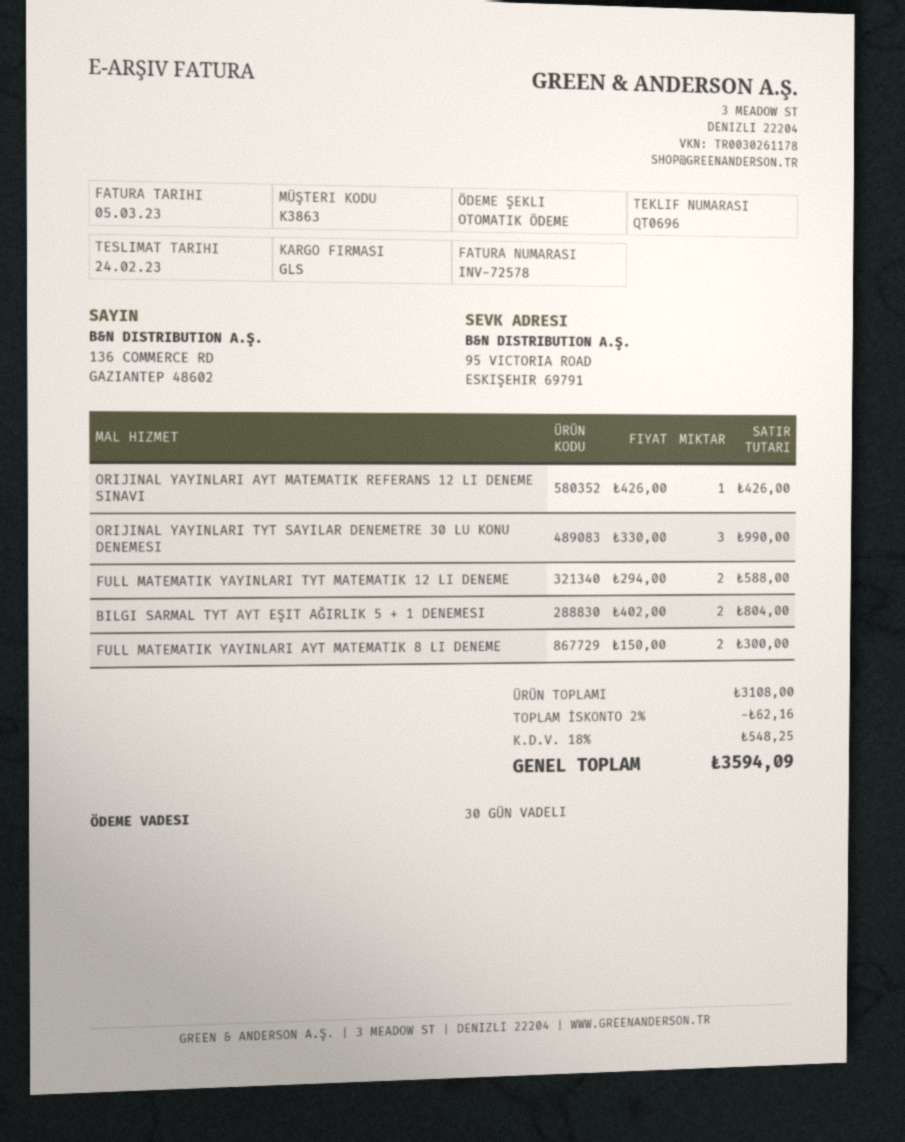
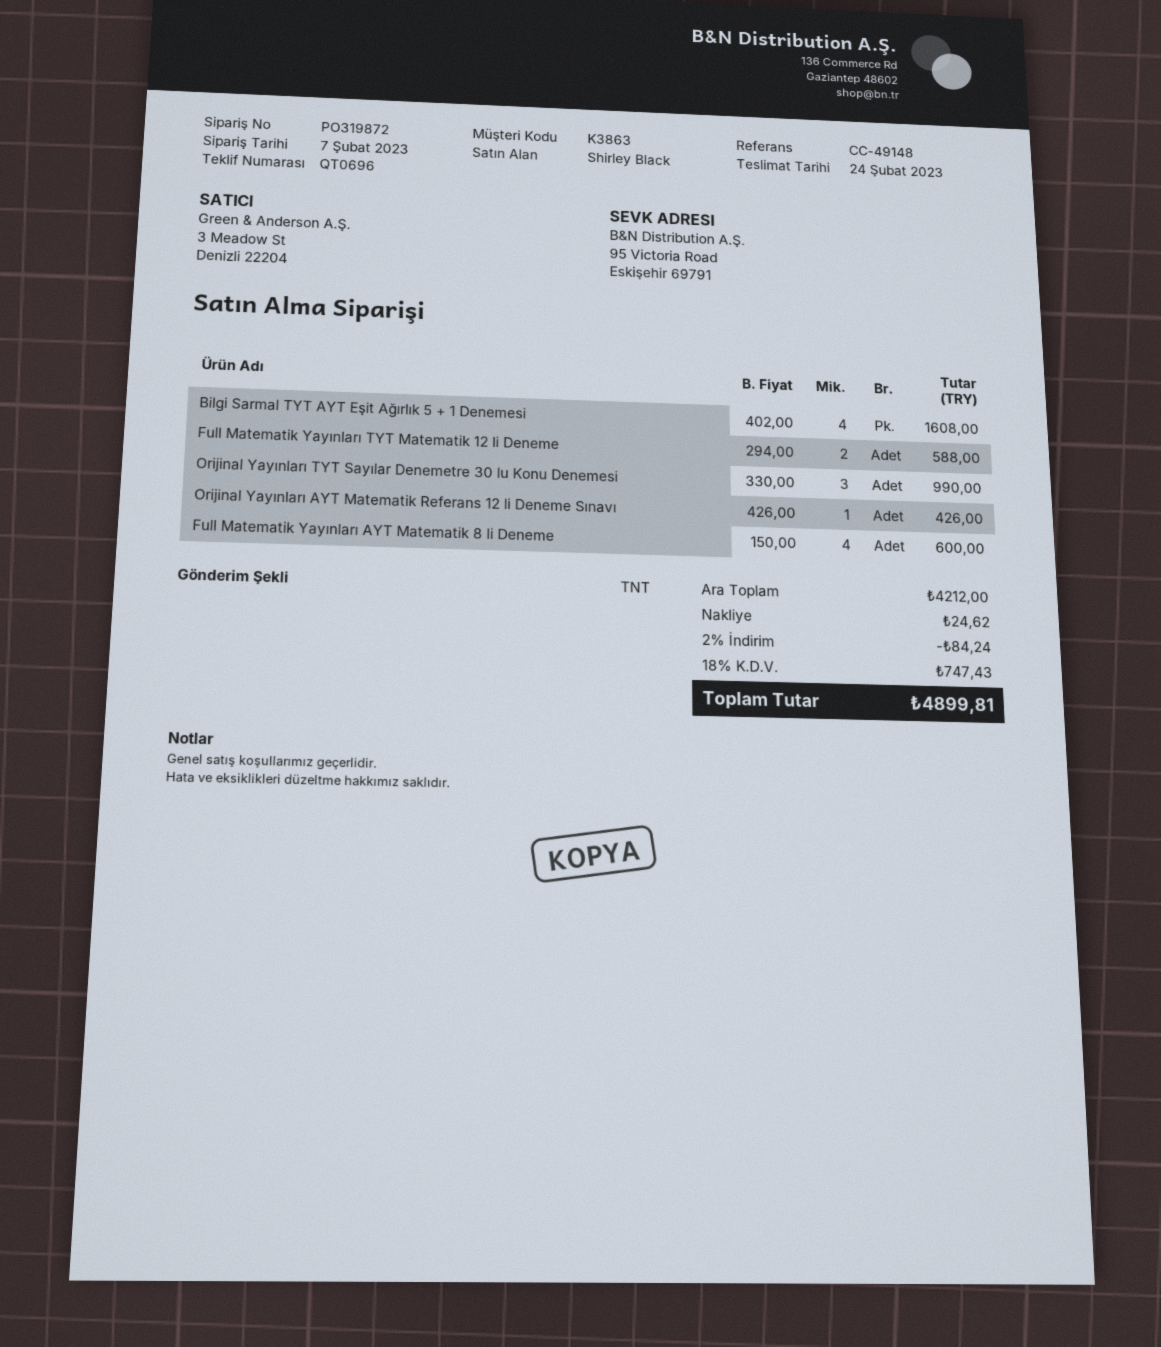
shipping method: GLS -> TNT
BILGI SARMAL TYT AYT EŞIT AĞIRLIK 5 + 1 DENEMESI: 2 x 402.00 = 804.00 -> 4 x 402.00 = 1608.00
FULL MATEMATIK YAYINLARI AYT MATEMATIK 8 LI DENEME: 2 x 150.00 = 300.00 -> 4 x 150.00 = 600.00
subtotal: 3108.00 -> 4212.00
discount: 2% = 62.16 -> 2% = 84.24
shipping: none -> 24.62
tax: 18% = 548.25 -> 18% = 747.43
total: 3594.09 -> 4899.81

